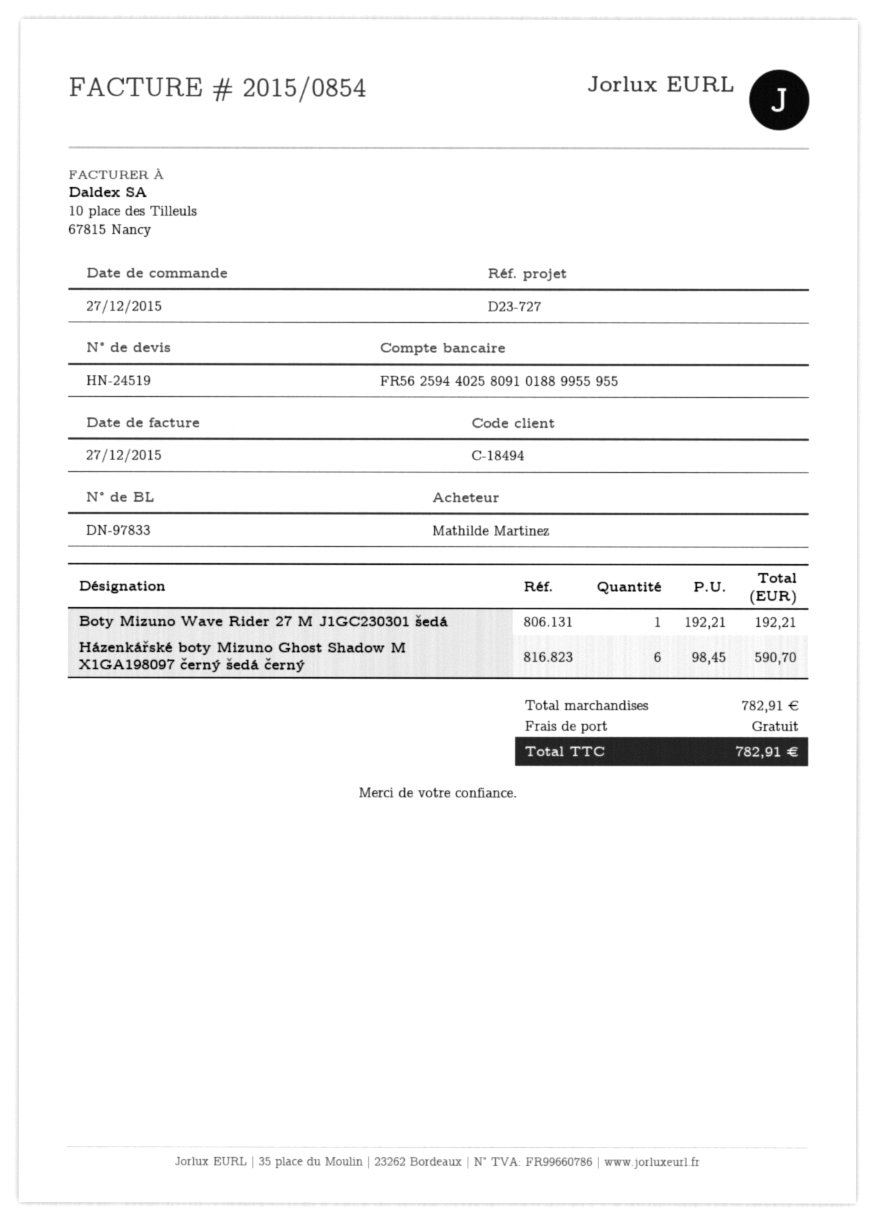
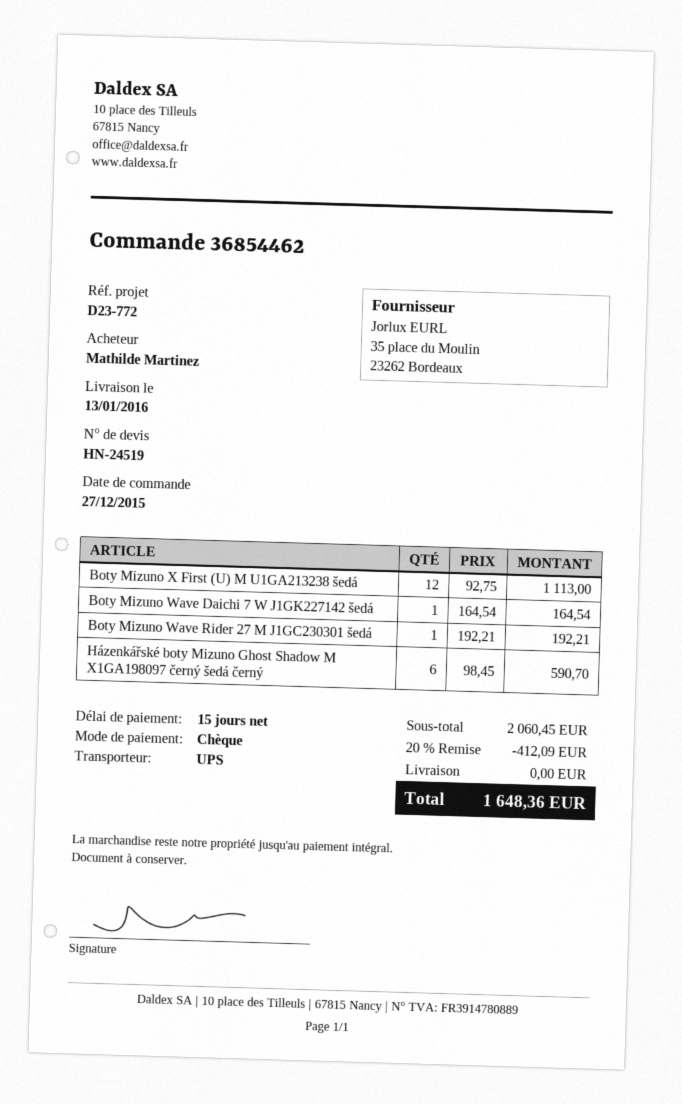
reference: D23-727 -> D23-772
Boty Mizuno X First (U) M U1GA213238 šedá: none -> 12 x 92.75 = 1113.00
Boty Mizuno Wave Daichi 7 W J1GK227142 šedá: none -> 1 x 164.54 = 164.54
subtotal: 782.91 -> 2060.45
discount: none -> 20% = 412.09
total: 782.91 -> 1648.36

